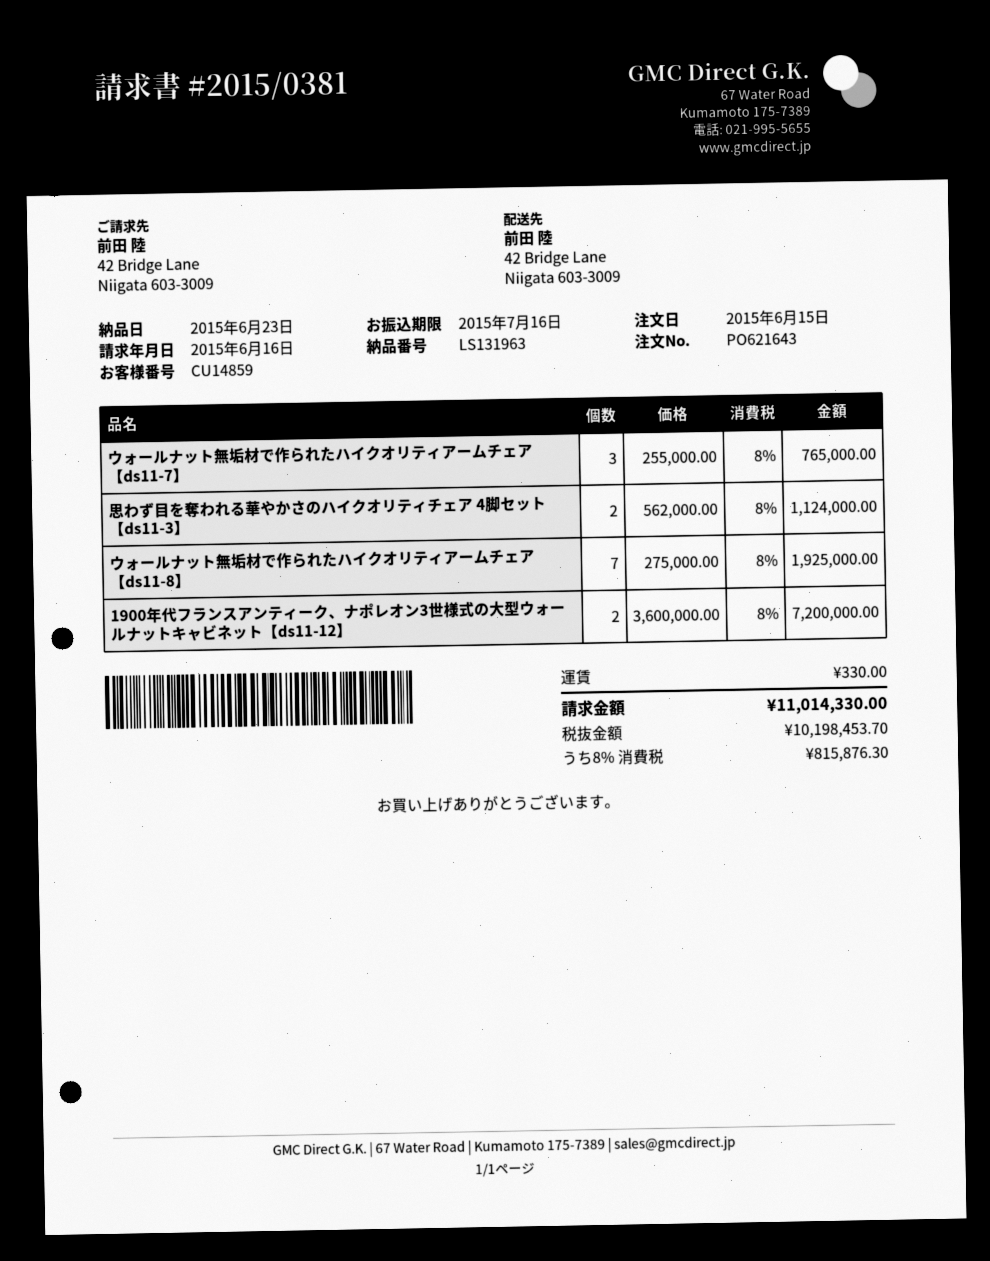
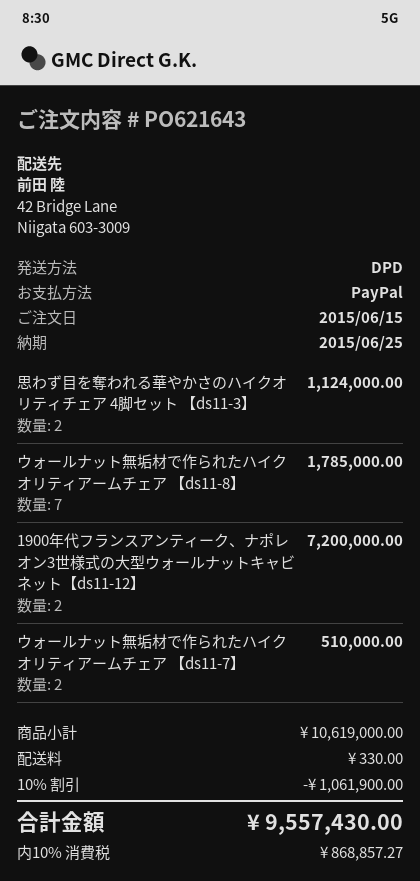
delivery date: 2015-06-23 -> 2015-06-25
ウォールナット無垢材で作られたハイクオリティアームチェア 【ds11-7】: 3 for 765000.00 -> 2 for 510000.00
ウォールナット無垢材で作られたハイクオリティアームチェア 【ds11-8】: 7 for 1925000.00 -> 7 for 1785000.00
discount: none -> 10% = 1061900.00
tax: 8% = 815876.30 -> 10% = 868857.27
total: 11014330.00 -> 9557430.00

